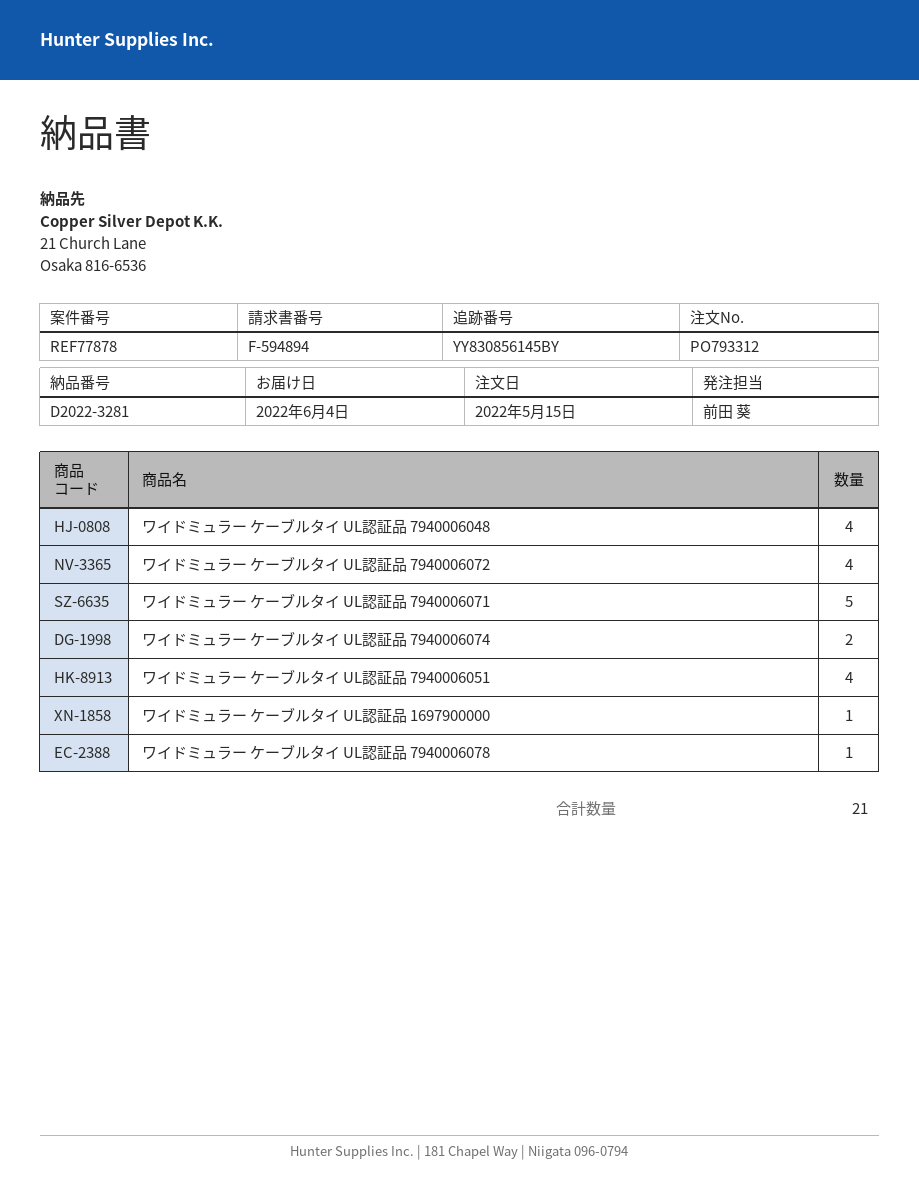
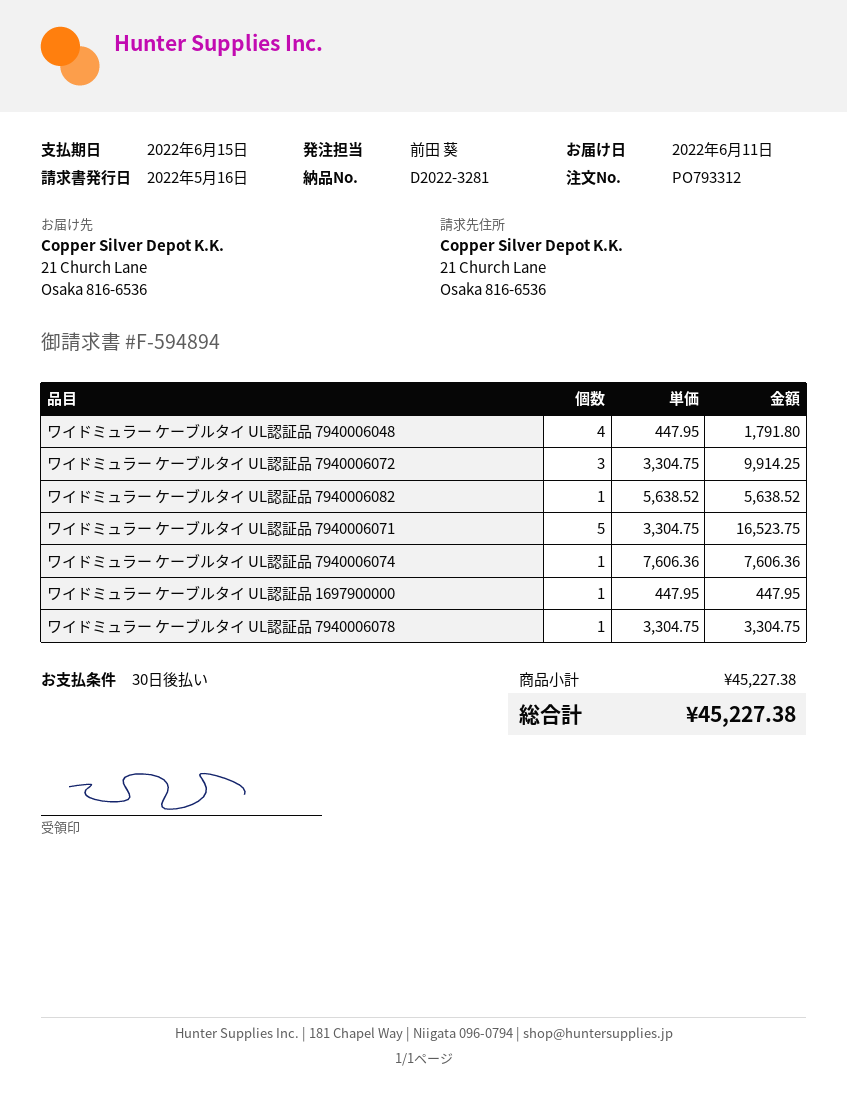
delivery date: 2022-06-04 -> 2022-06-11
ワイドミュラー ケーブルタイ UL認証品 7940006072: 4 -> 3
ワイドミュラー ケーブルタイ UL認証品 7940006074: 2 -> 1
ワイドミュラー ケーブルタイ UL認証品 7940006051: 4 -> none
ワイドミュラー ケーブルタイ UL認証品 7940006082: none -> 1

